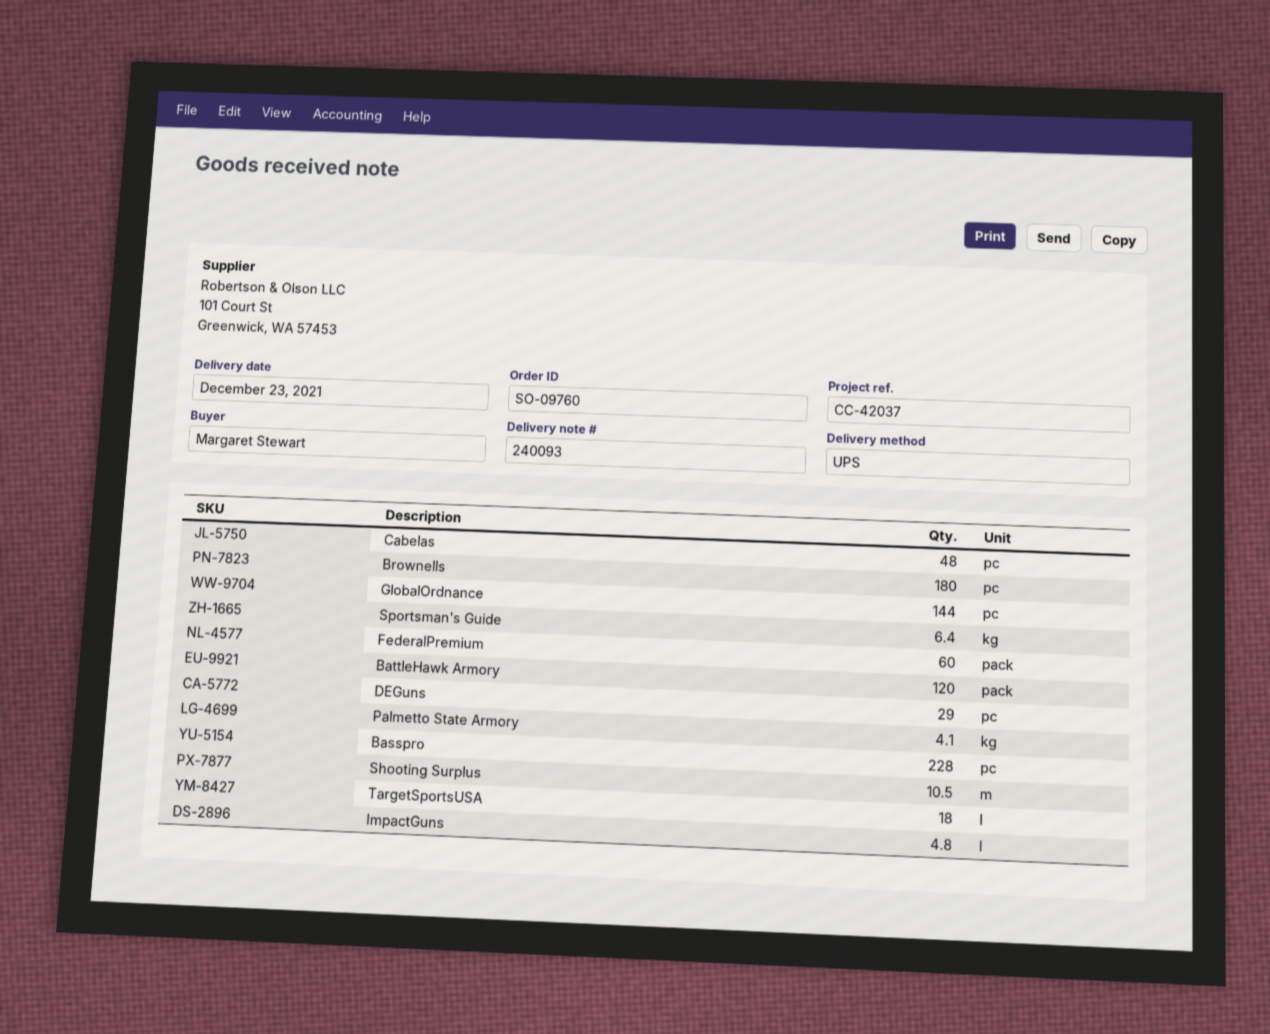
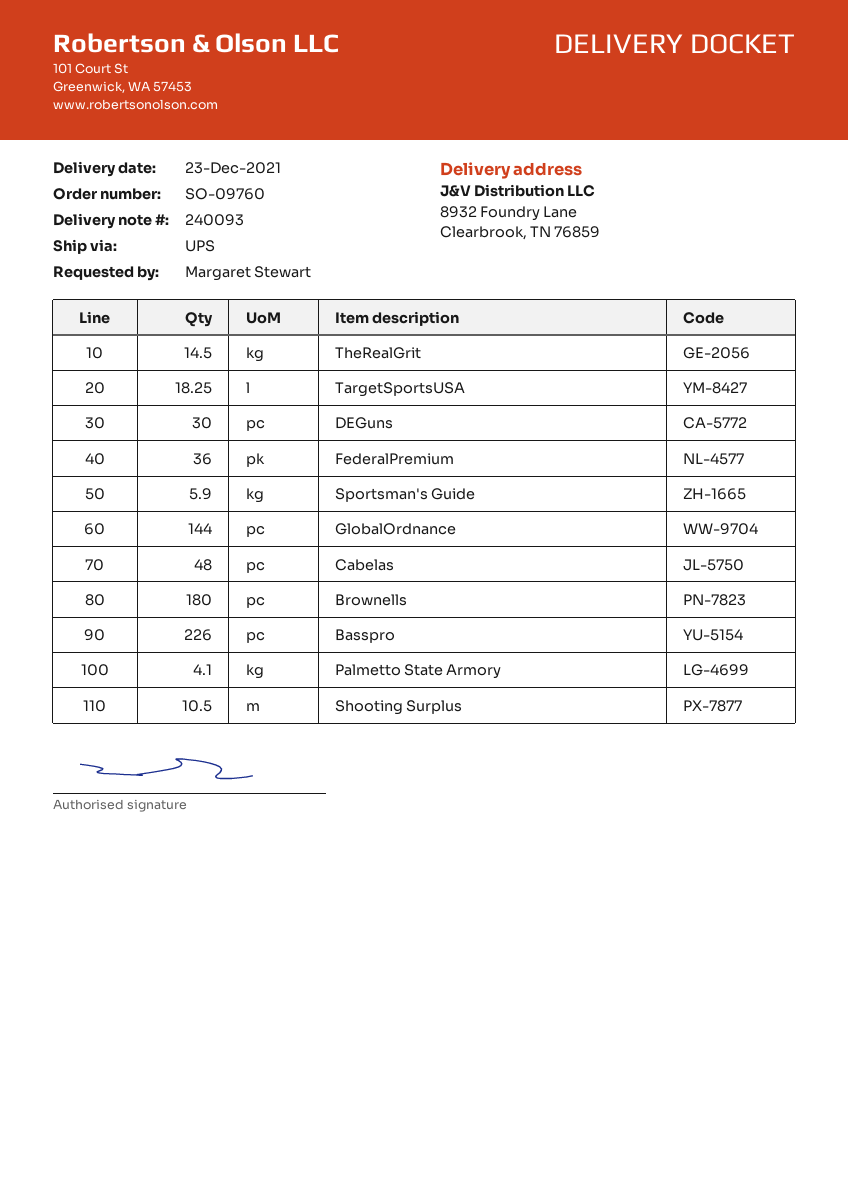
Sportsman's Guide: 6.4 -> 5.9
FederalPremium: 60 -> 36
BattleHawk Armory: 120 -> none
DEGuns: 29 -> 30
Basspro: 228 -> 226
TargetSportsUSA: 18 -> 18.25
ImpactGuns: 4.8 -> none
TheRealGrit: none -> 14.5

